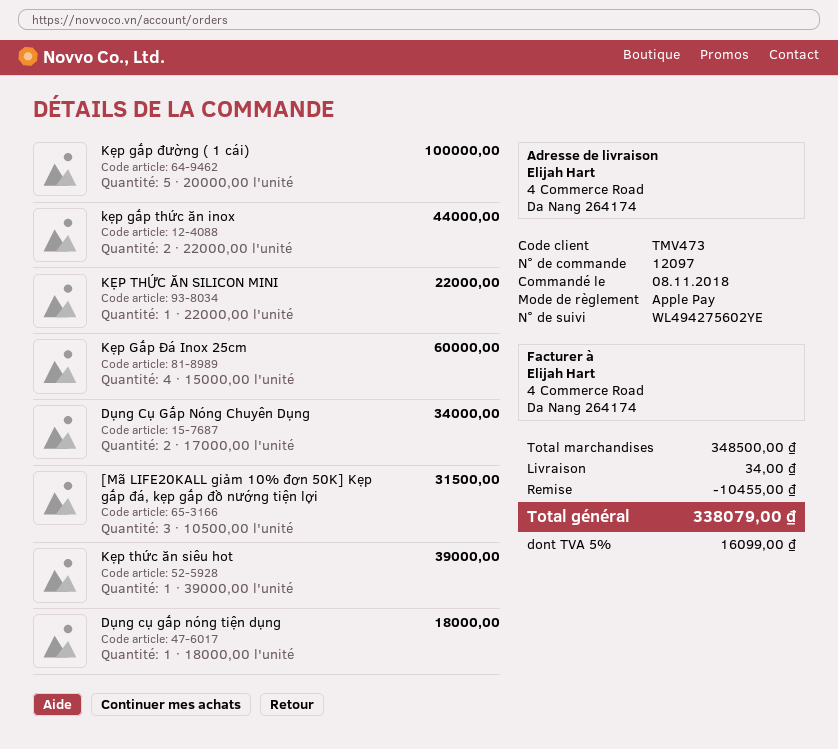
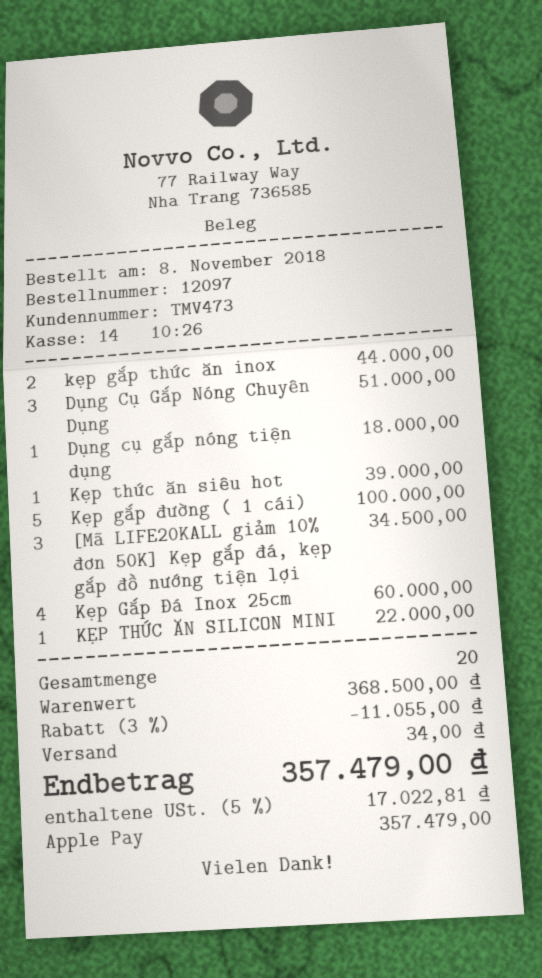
Dụng Cụ Gắp Nóng Chuyên Dụng: 2 for 34000.00 -> 3 for 51000.00
[Mã LIFE20KALL giảm 10% đơn 50K] Kẹp gắp đá, kẹp gắp đồ nướng tiện lợi: 3 for 31500.00 -> 3 for 34500.00
subtotal: 348500.00 -> 368500.00
discount: 10455.00 -> 11055.00
tax: 5% = 16099.00 -> 5% = 17022.81
total: 338079.00 -> 357479.00

